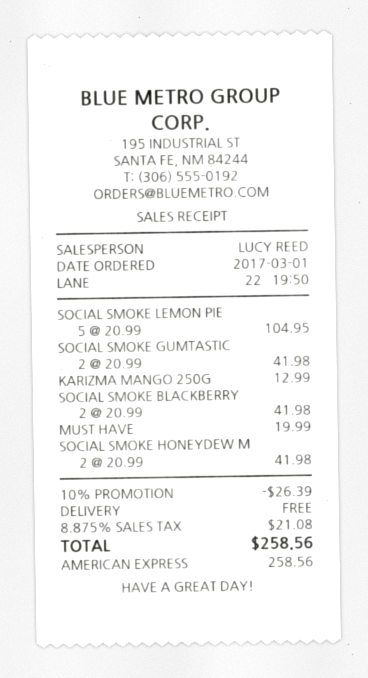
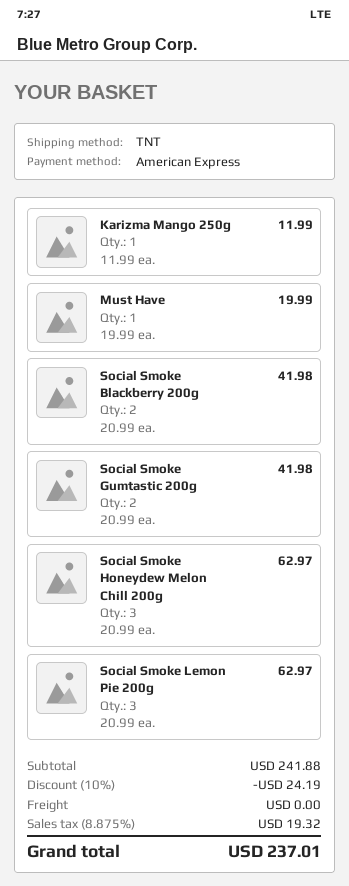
SOCIAL SMOKE LEMON PIE: 5 x 20.99 = 104.95 -> 3 x 20.99 = 62.97
KARIZMA MANGO 250G: 1 x 12.99 = 12.99 -> 1 x 11.99 = 11.99
SOCIAL SMOKE HONEYDEW M: 2 x 20.99 = 41.98 -> 3 x 20.99 = 62.97
discount: 10% = 26.39 -> 10% = 24.19
tax: 8.875% = 21.08 -> 8.875% = 19.32
total: 258.56 -> 237.01

